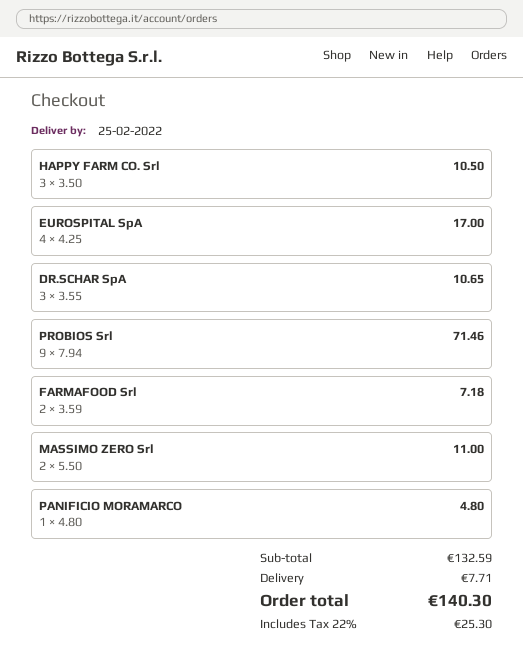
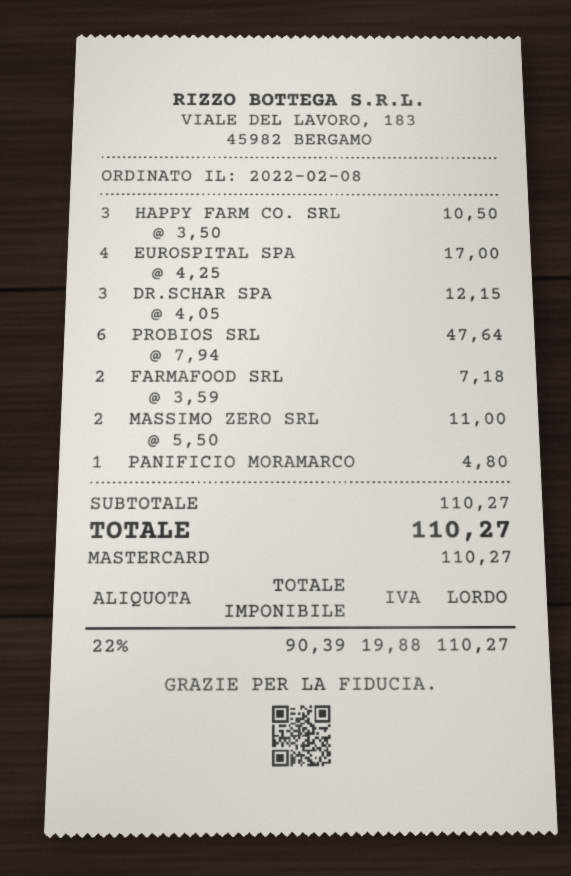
DR.SCHAR SpA: 3 x 3.55 = 10.65 -> 3 x 4.05 = 12.15
PROBIOS Srl: 9 x 7.94 = 71.46 -> 6 x 7.94 = 47.64
subtotal: 132.59 -> 110.27
shipping: 7.71 -> none
tax: 22% = 25.30 -> 22% = 19.88
total: 140.30 -> 110.27

